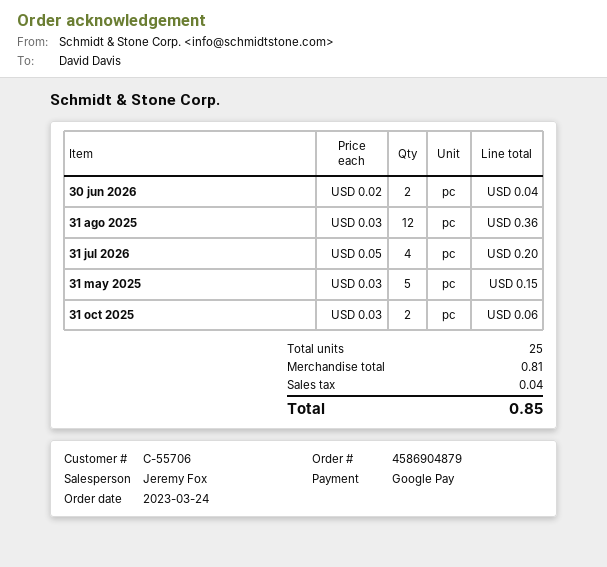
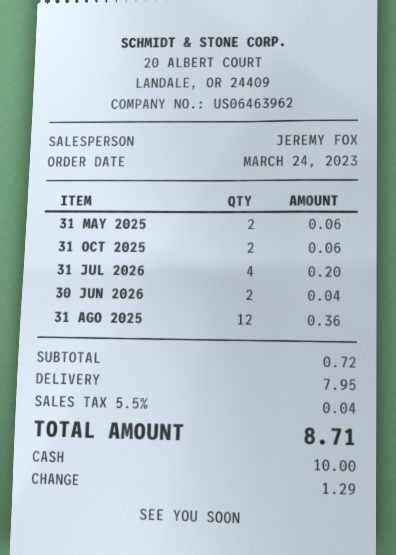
payment method: Google Pay -> cash
31 may 2025: 5 for 0.15 -> 2 for 0.06
subtotal: 0.81 -> 0.72
shipping: none -> 7.95
total: 0.85 -> 8.71

